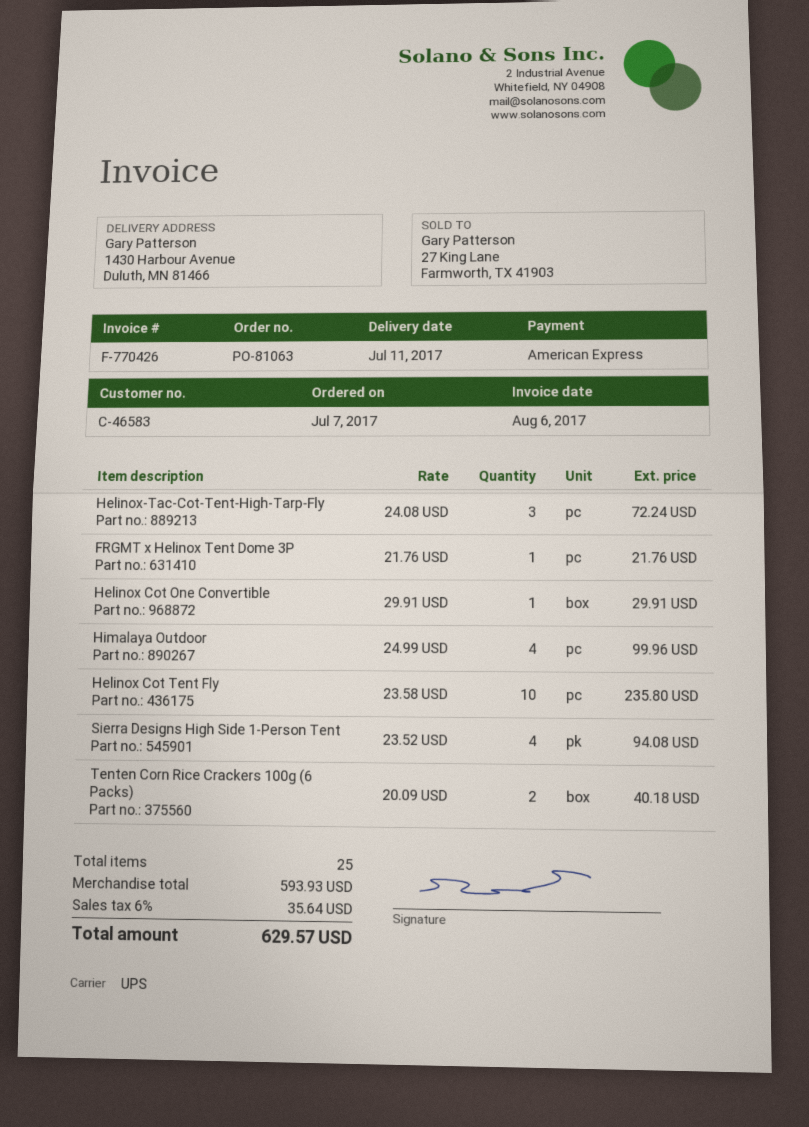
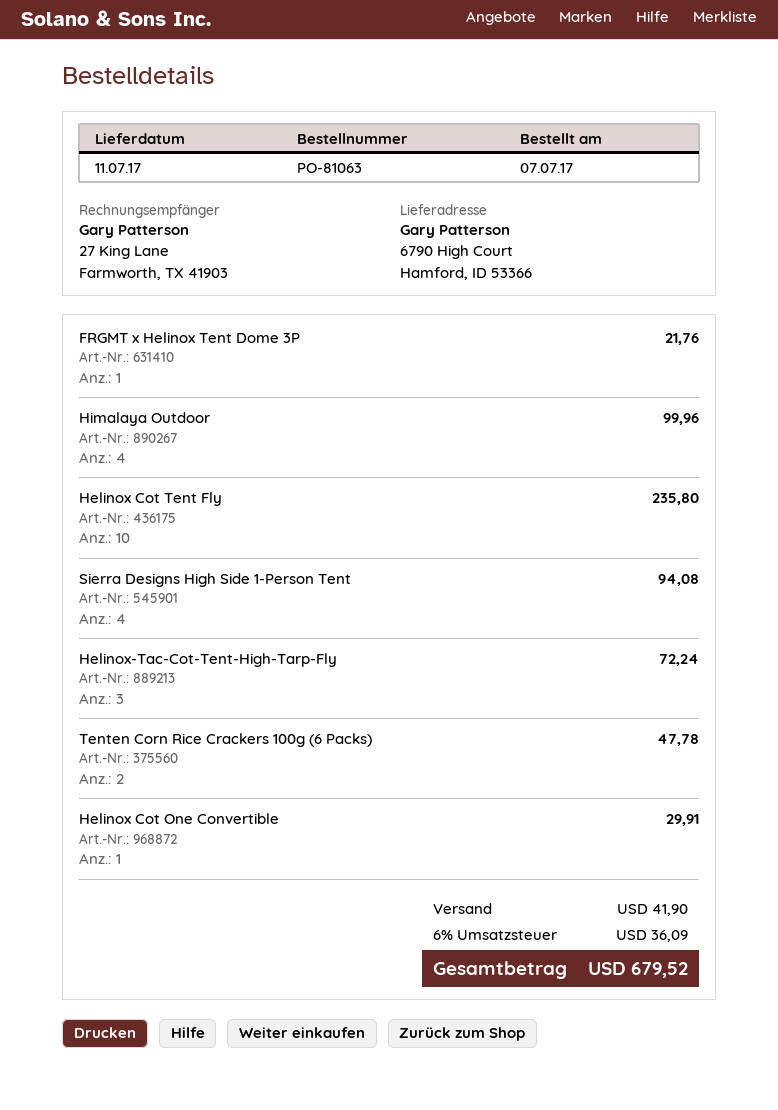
ship to: 1430 Harbour Avenue, Duluth, MN 81466 -> 6790 High Court, Hamford, ID 53366
Tenten Corn Rice Crackers 100g (6 Packs): 2 for 40.18 -> 2 for 47.78
shipping: none -> 41.90
tax: 6% = 35.64 -> 6% = 36.09
total: 629.57 -> 679.52

